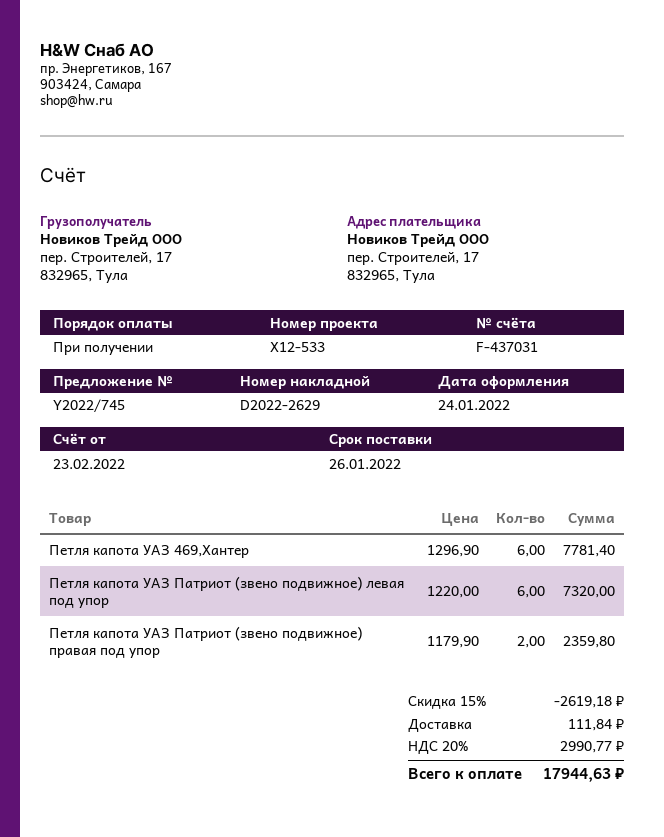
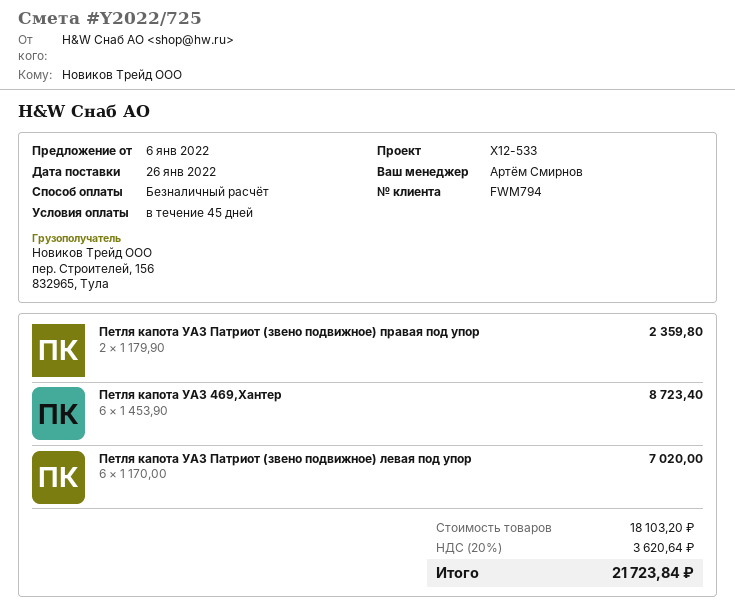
quote number: Y2022/745 -> Y2022/725
payment terms: on receipt -> 45 days
ship to: пер. Строителей, 17, 832965, Тула -> пер. Строителей, 156, 832965, Тула
Петля капота УАЗ 469,Хантер: 6 x 1296.90 = 7781.40 -> 6 x 1453.90 = 8723.40
Петля капота УАЗ Патриот (звено подвижное) левая под упор: 6 x 1220.00 = 7320.00 -> 6 x 1170.00 = 7020.00
discount: 15% = 2619.18 -> none
shipping: 111.84 -> none
tax: 20% = 2990.77 -> 20% = 3620.64
total: 17944.63 -> 21723.84

